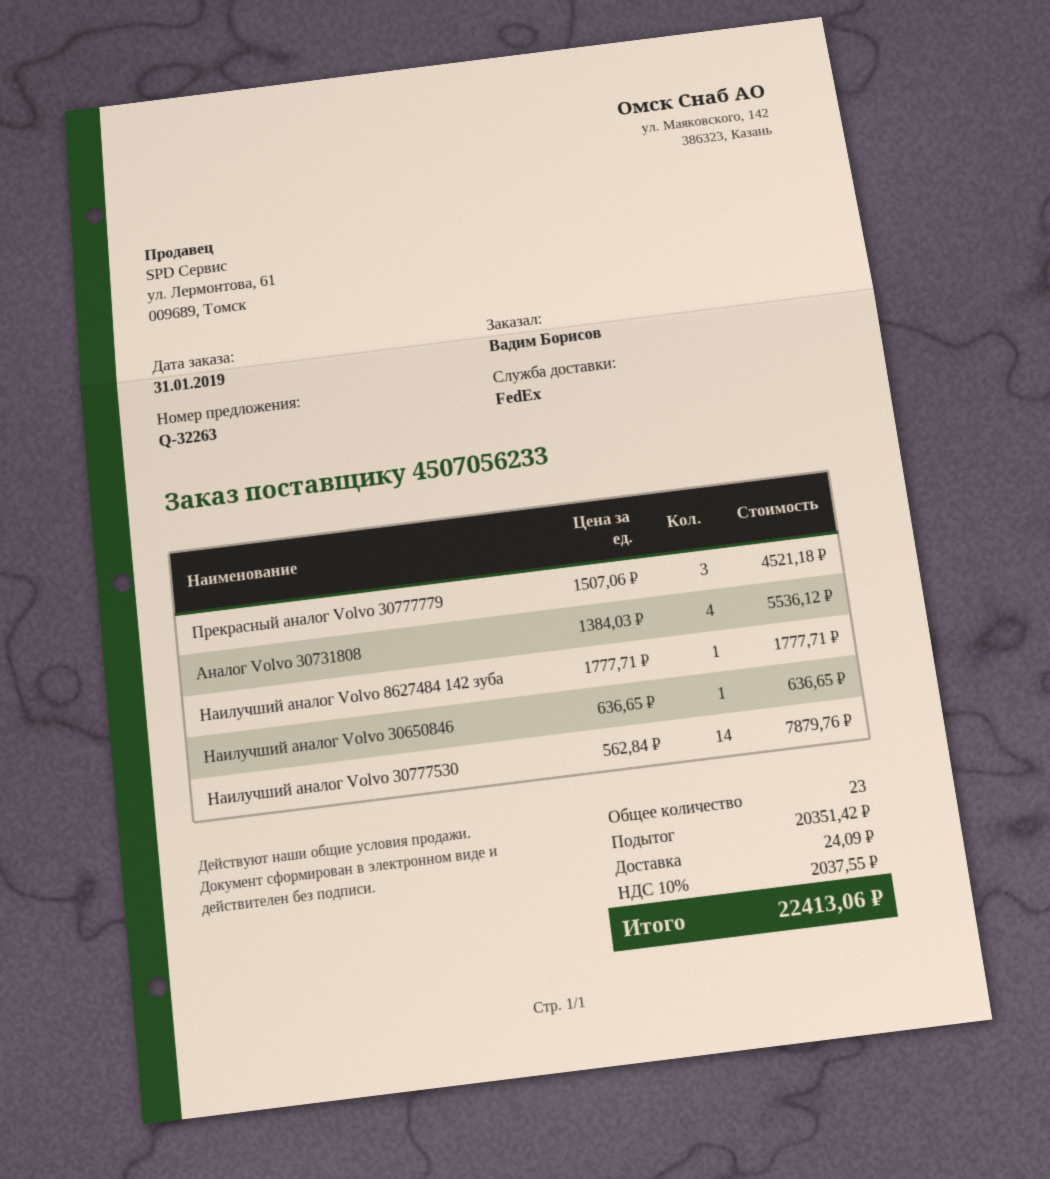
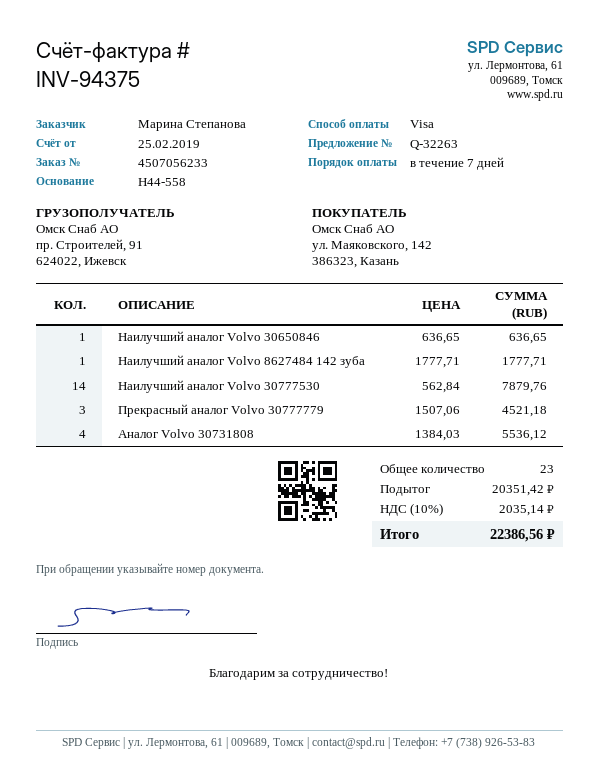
ordered by: Вадим Борисов -> Марина Степанова
shipping: 24.09 -> none
tax: 10% = 2037.55 -> 10% = 2035.14
total: 22413.06 -> 22386.56

